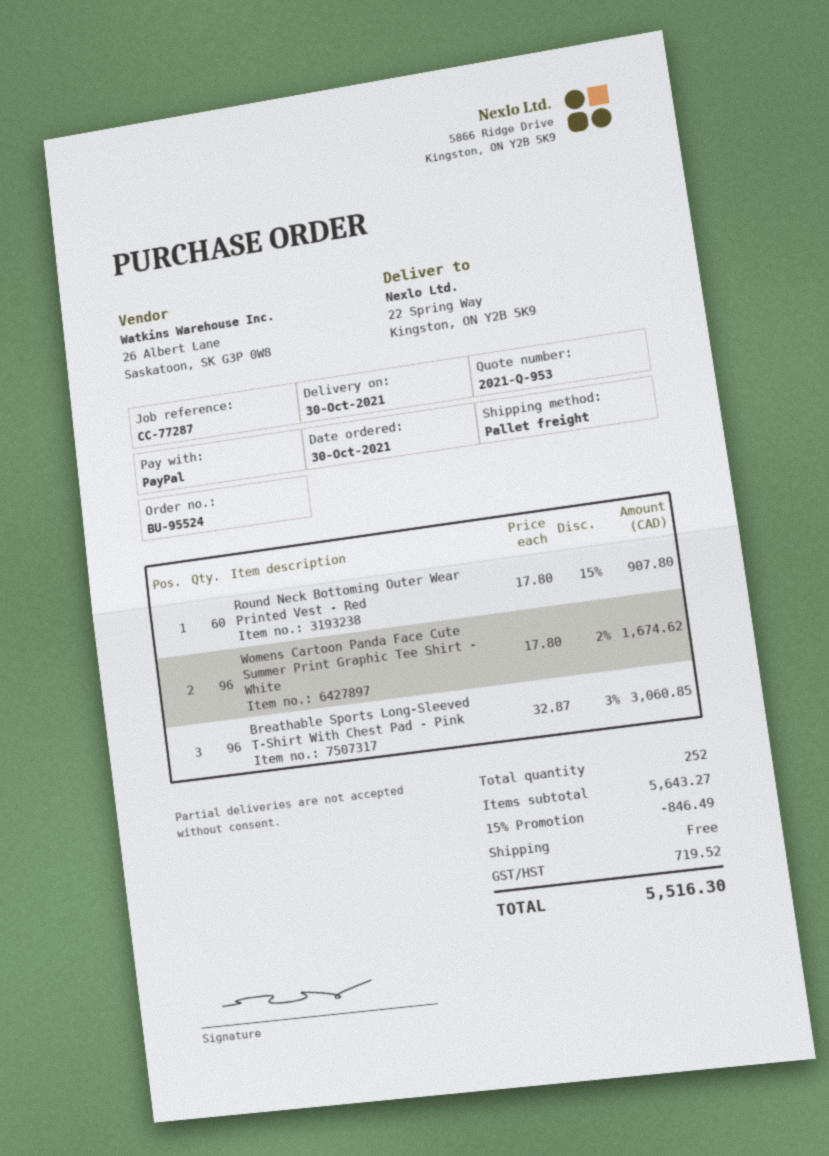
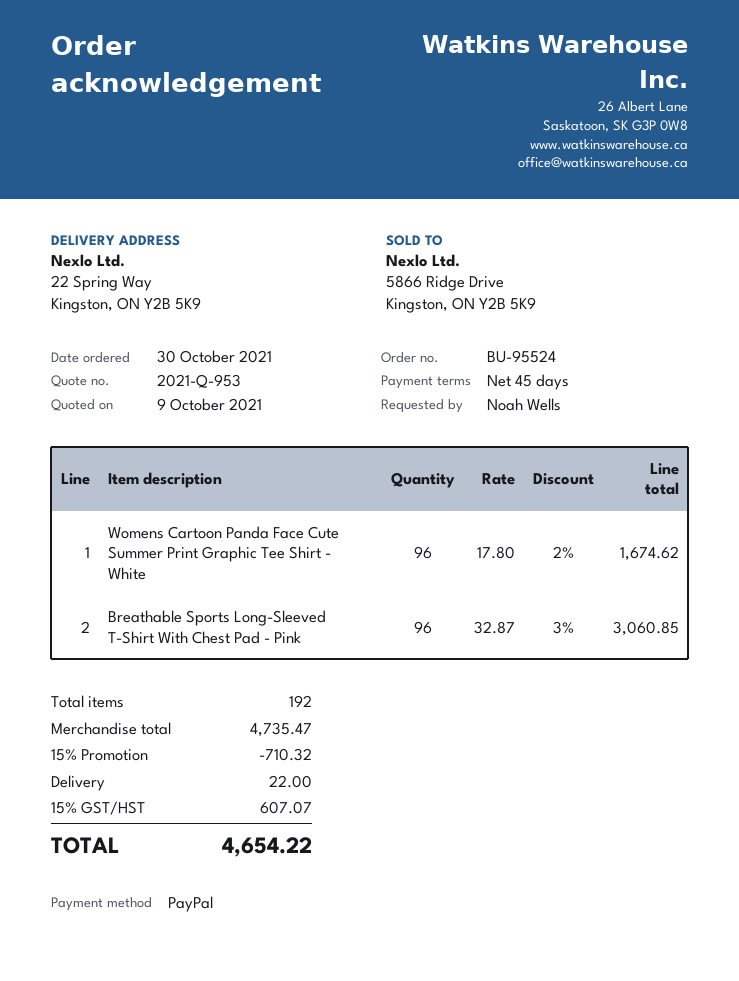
Round Neck Bottoming Outer Wear Printed Vest - Red: 60 x 17.80 - 15% = 907.80 -> none
total quantity: 252 -> 192
subtotal: 5643.27 -> 4735.47
discount: 15% = 846.49 -> 15% = 710.32
shipping: 0.00 -> 22.00
tax: 719.52 -> 607.07
total: 5516.30 -> 4654.22

